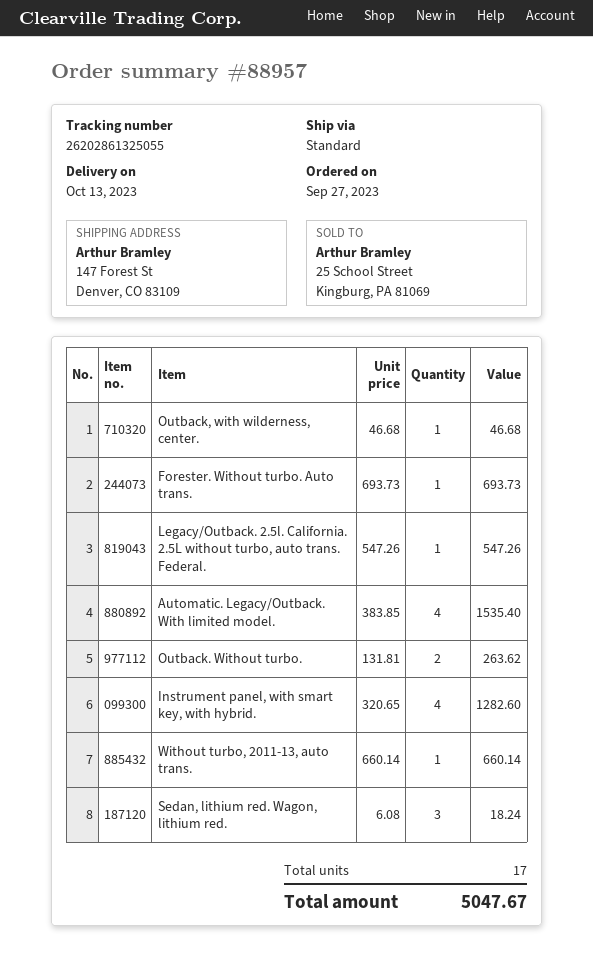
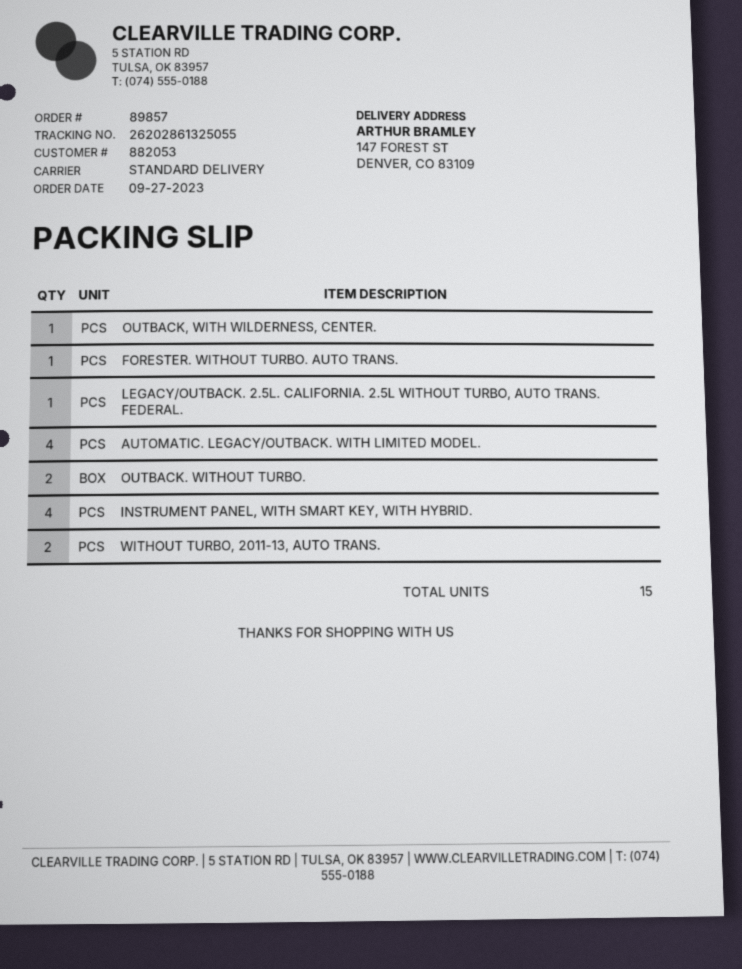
order number: 88957 -> 89857
Without turbo, 2011-13, auto trans.: 1 -> 2
Sedan, lithium red. Wagon, lithium red.: 3 -> none
total quantity: 17 -> 15

